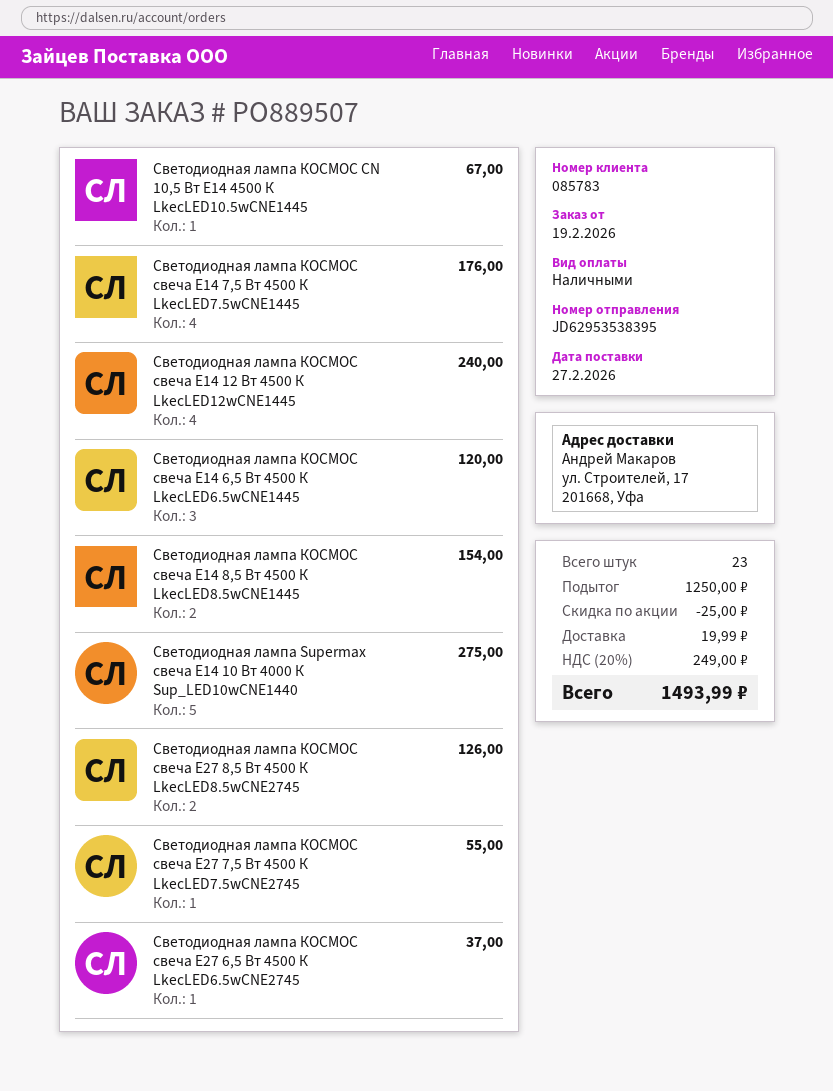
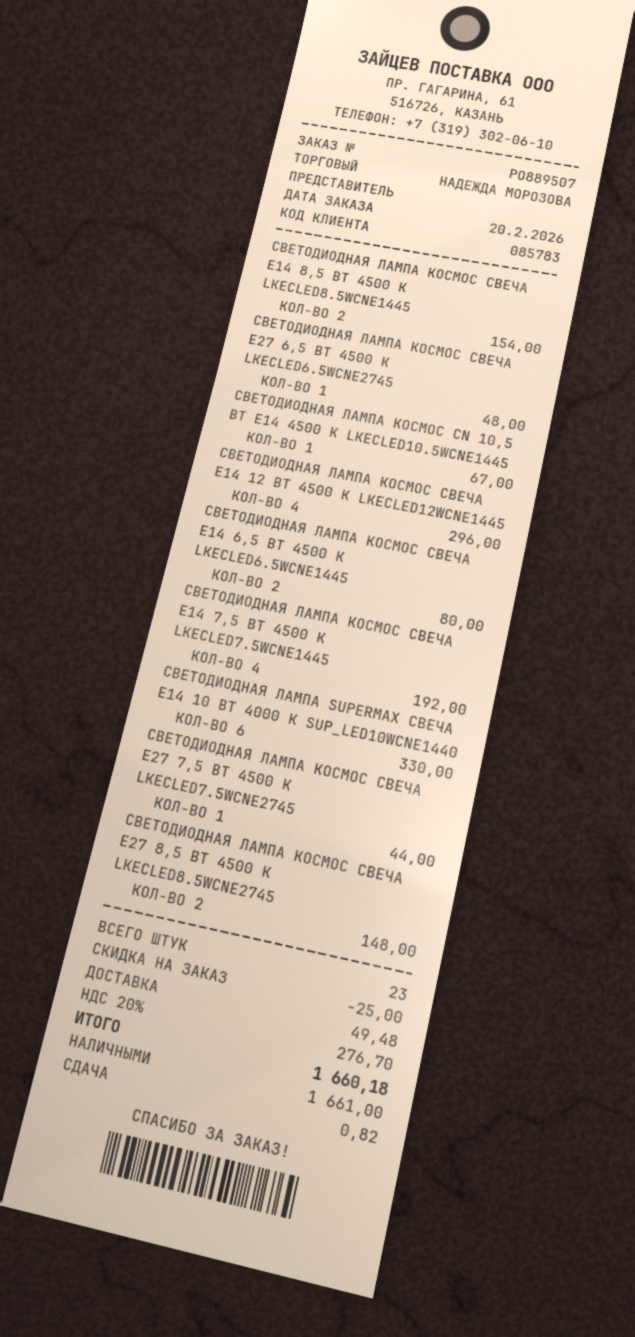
order date: 2026-02-19 -> 2026-02-20
Светодиодная лампа КОСМОС свеча E14 7,5 Вт 4500 К LkecLED7.5wCNE1445: 4 for 176.00 -> 4 for 192.00
Светодиодная лампа КОСМОС свеча E14 12 Вт 4500 К LkecLED12wCNE1445: 4 for 240.00 -> 4 for 296.00
Светодиодная лампа КОСМОС свеча E14 6,5 Вт 4500 К LkecLED6.5wCNE1445: 3 for 120.00 -> 2 for 80.00
Светодиодная лампа Supermax свеча E14 10 Вт 4000 К Sup_LED10wCNE1440: 5 for 275.00 -> 6 for 330.00
Светодиодная лампа КОСМОС свеча E27 8,5 Вт 4500 К LkecLED8.5wCNE2745: 2 for 126.00 -> 2 for 148.00
Светодиодная лампа КОСМОС свеча E27 7,5 Вт 4500 К LkecLED7.5wCNE2745: 1 for 55.00 -> 1 for 44.00
Светодиодная лампа КОСМОС свеча E27 6,5 Вт 4500 К LkecLED6.5wCNE2745: 1 for 37.00 -> 1 for 48.00
shipping: 19.99 -> 49.48
tax: 20% = 249.00 -> 20% = 276.70
total: 1493.99 -> 1660.18

